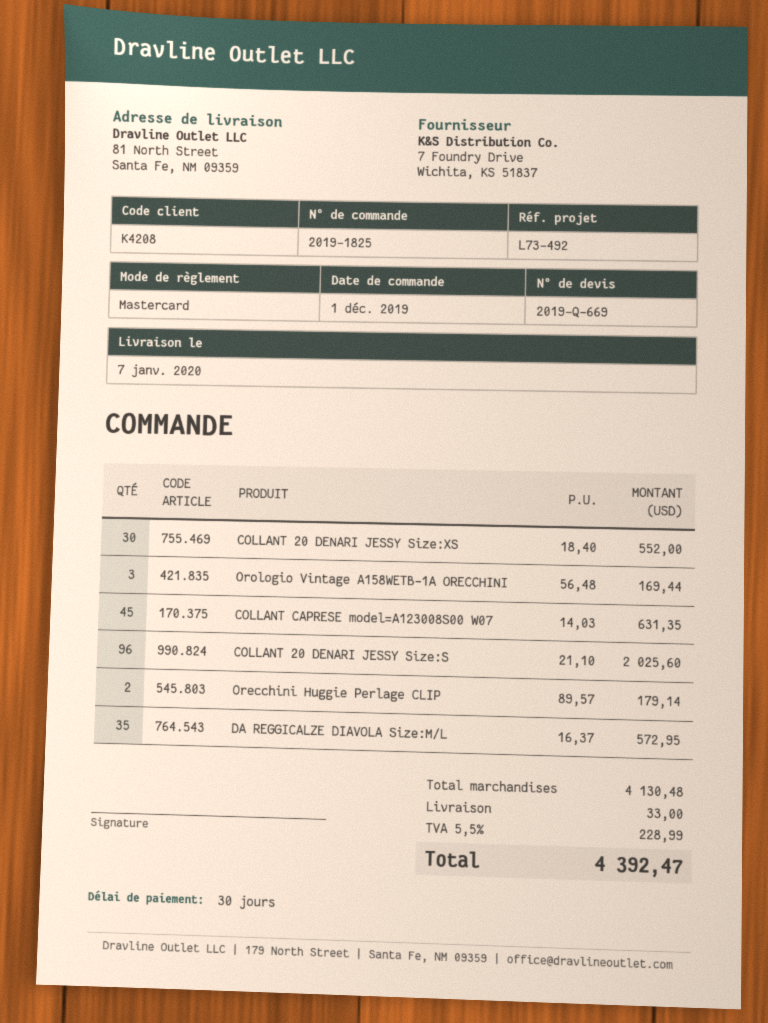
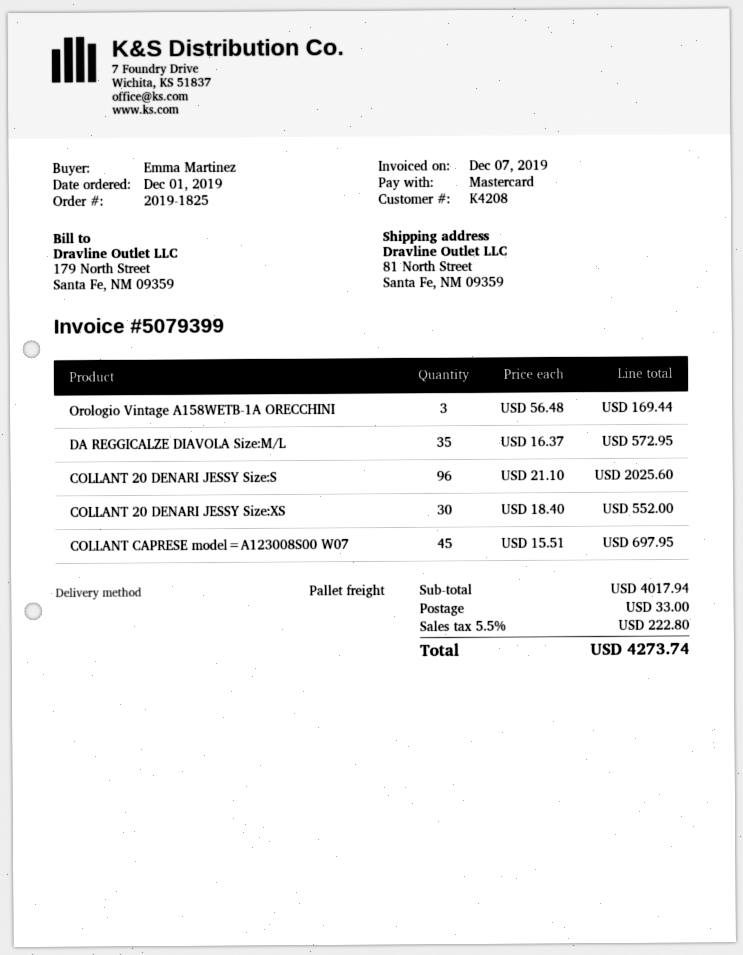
COLLANT CAPRESE model=A123008S00 W07: 45 x 14.03 = 631.35 -> 45 x 15.51 = 697.95
Orecchini Huggie Perlage CLIP: 2 x 89.57 = 179.14 -> none
subtotal: 4130.48 -> 4017.94
tax: 5.5% = 228.99 -> 5.5% = 222.80
total: 4392.47 -> 4273.74

